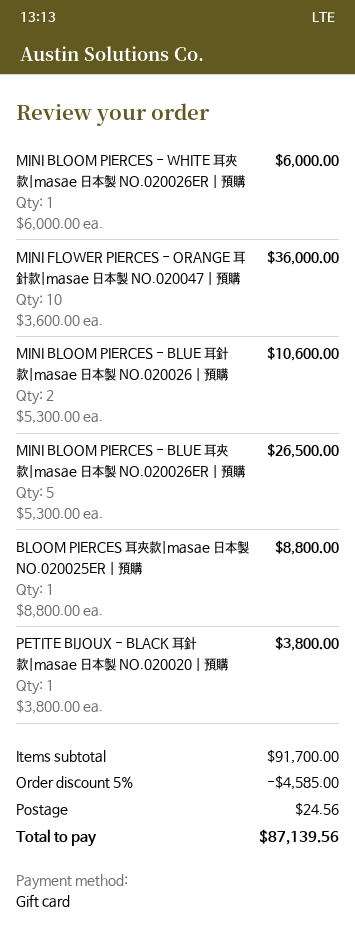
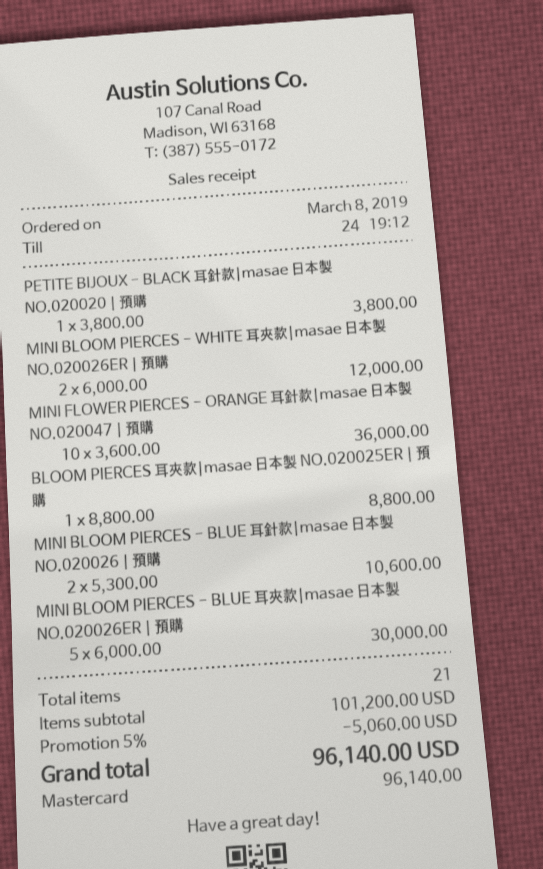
payment method: gift card -> Mastercard
MINI BLOOM PIERCES - WHITE 耳夾款|masae 日本製 NO.020026ER | 預購: 1 x 6000.00 = 6000.00 -> 2 x 6000.00 = 12000.00
MINI BLOOM PIERCES - BLUE 耳夾款|masae 日本製 NO.020026ER | 預購: 5 x 5300.00 = 26500.00 -> 5 x 6000.00 = 30000.00
subtotal: 91700.00 -> 101200.00
discount: 5% = 4585.00 -> 5% = 5060.00
shipping: 24.56 -> none
total: 87139.56 -> 96140.00

